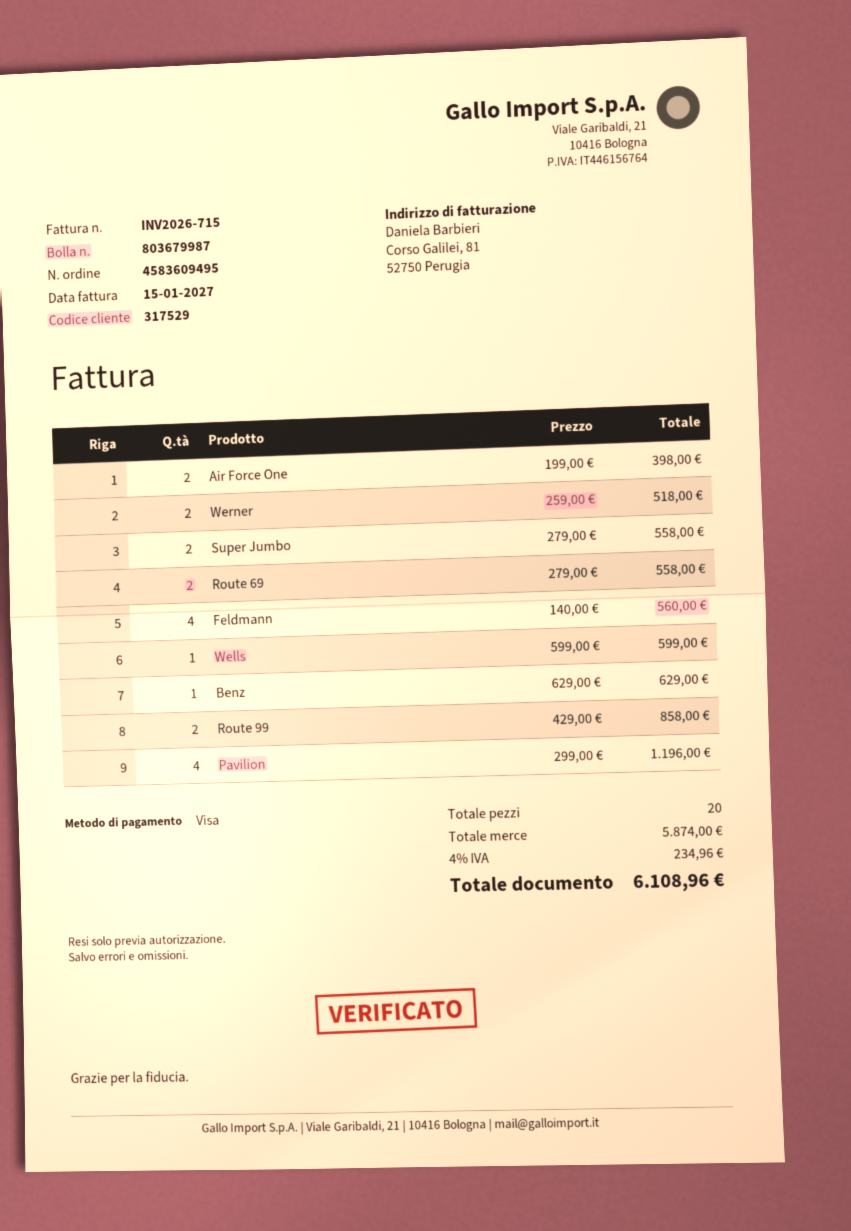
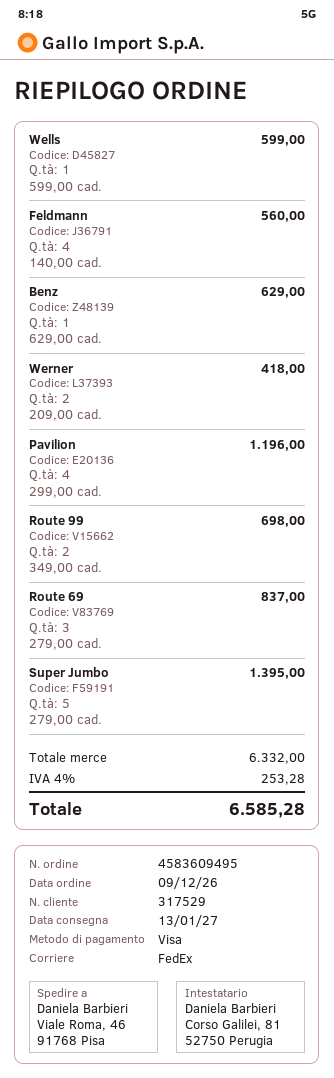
Air Force One: 2 x 199.00 = 398.00 -> none
Werner: 2 x 259.00 = 518.00 -> 2 x 209.00 = 418.00
Super Jumbo: 2 x 279.00 = 558.00 -> 5 x 279.00 = 1395.00
Route 69: 2 x 279.00 = 558.00 -> 3 x 279.00 = 837.00
Route 99: 2 x 429.00 = 858.00 -> 2 x 349.00 = 698.00
subtotal: 5874.00 -> 6332.00
tax: 4% = 234.96 -> 4% = 253.28
total: 6108.96 -> 6585.28

